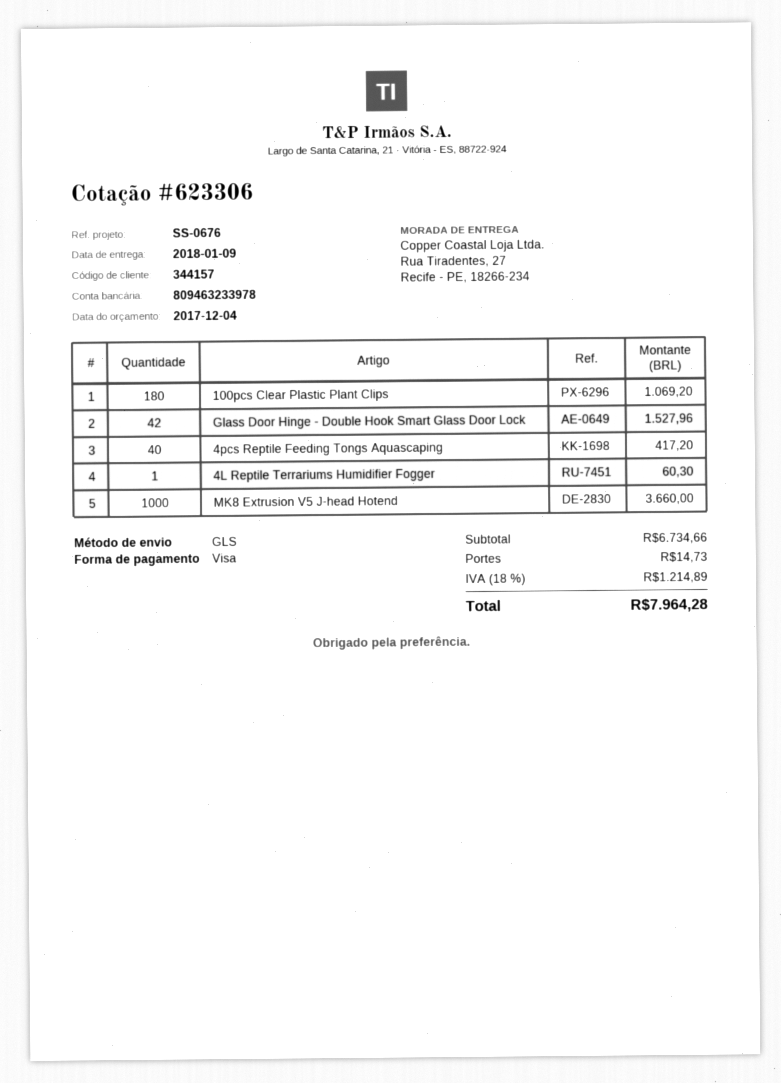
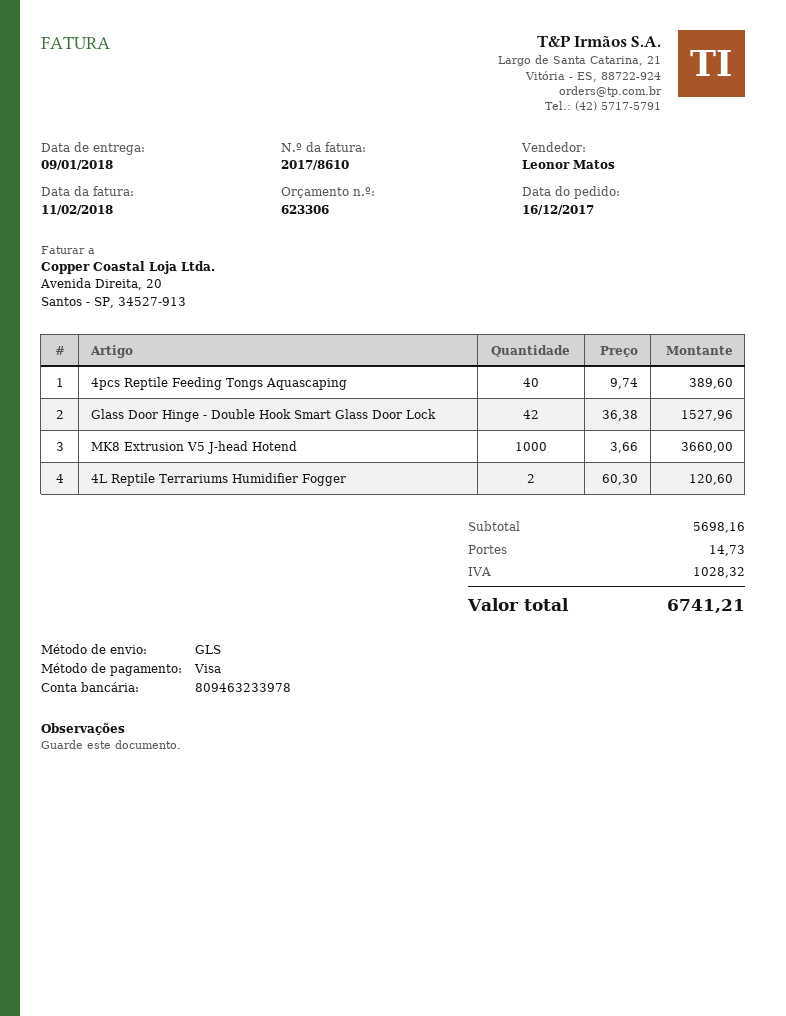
100pcs Clear Plastic Plant Clips: 180 for 1069.20 -> none
4pcs Reptile Feeding Tongs Aquascaping: 40 for 417.20 -> 40 for 389.60
4L Reptile Terrariums Humidifier Fogger: 1 for 60.30 -> 2 for 120.60
subtotal: 6734.66 -> 5698.16
tax: 1214.89 -> 1028.32
total: 7964.28 -> 6741.21

